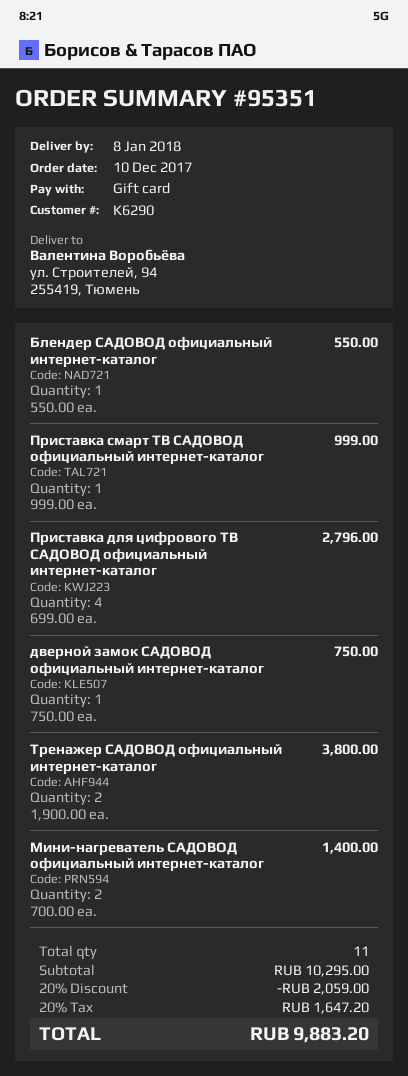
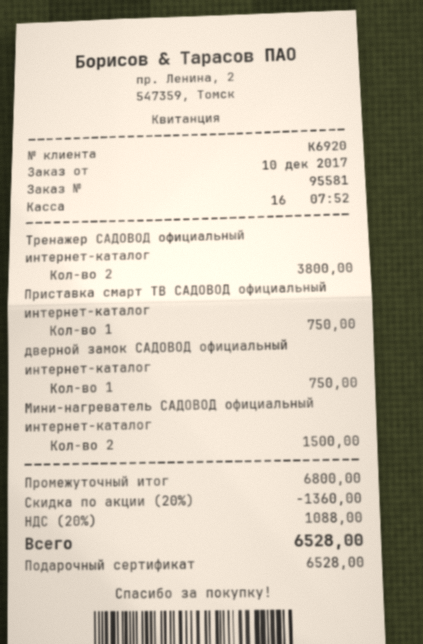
order number: 95351 -> 95581
customer number: K6290 -> K6920
Блендер САДОВОД официальный интернет-каталог: 1 for 550.00 -> none
Приставка смарт ТВ САДОВОД официальный интернет-каталог: 1 for 999.00 -> 1 for 750.00
Приставка для цифрового ТВ САДОВОД официальный интернет-каталог: 4 for 2796.00 -> none
Мини-нагреватель САДОВОД официальный интернет-каталог: 2 for 1400.00 -> 2 for 1500.00
subtotal: 10295.00 -> 6800.00
discount: 20% = 2059.00 -> 20% = 1360.00
tax: 20% = 1647.20 -> 20% = 1088.00
total: 9883.20 -> 6528.00

